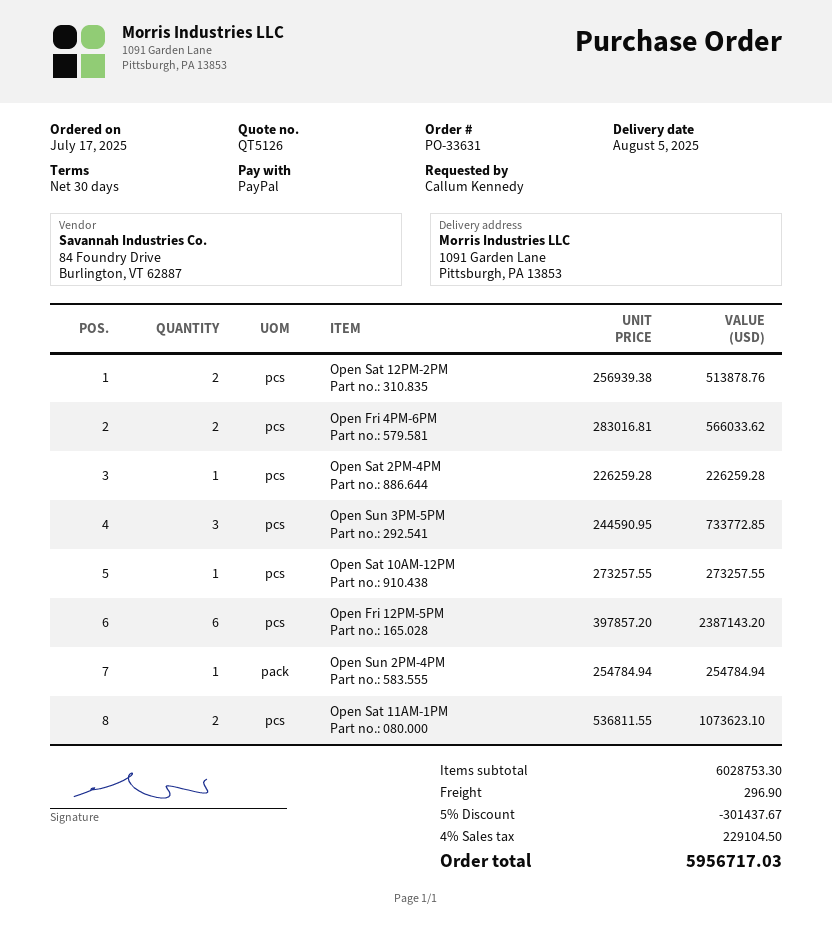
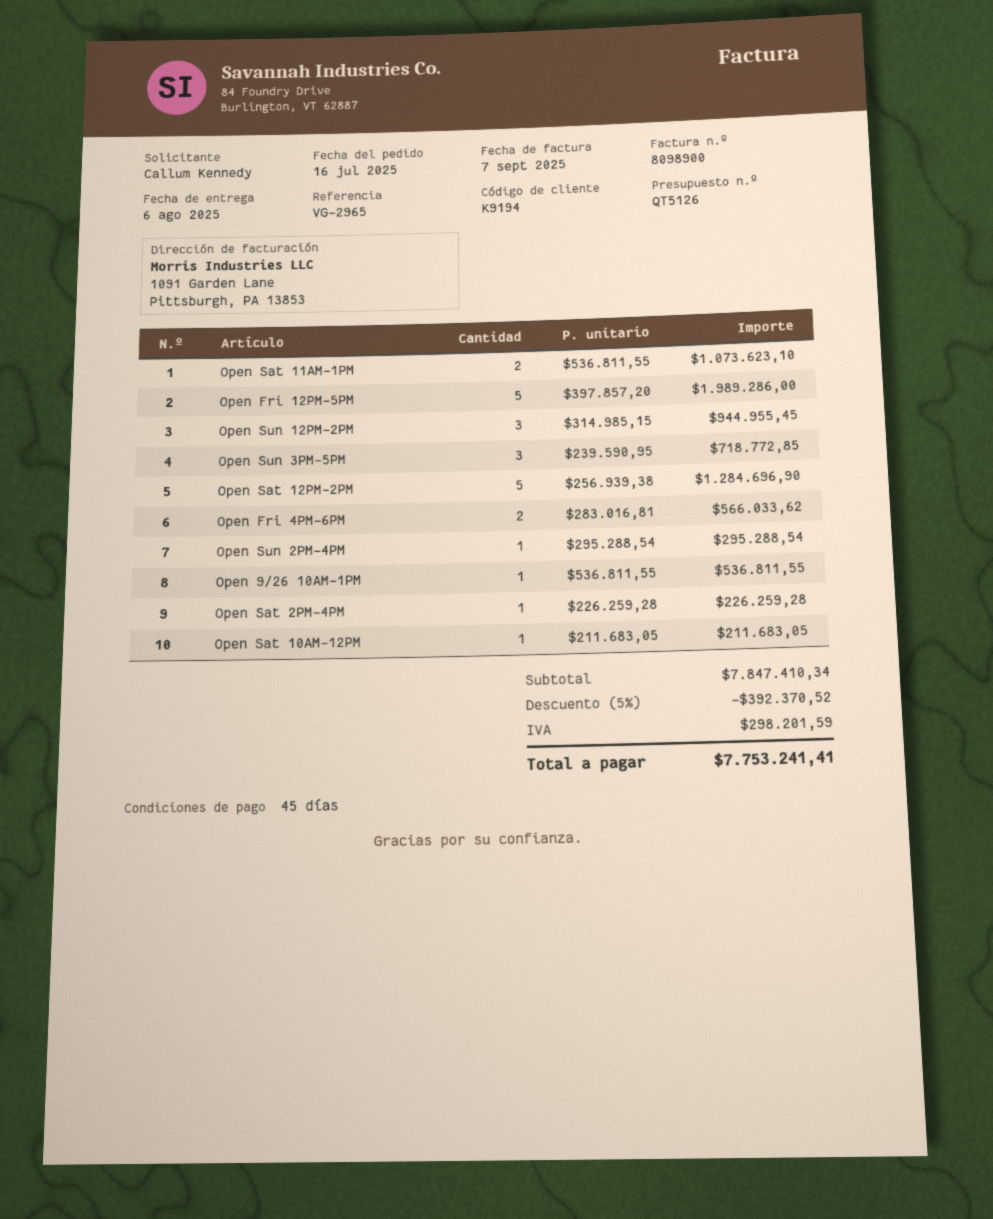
order date: 2025-07-17 -> 2025-07-16
delivery date: 2025-08-05 -> 2025-08-06
payment terms: 30 days -> 45 days
Open Sat 12PM-2PM: 2 x 256939.38 = 513878.76 -> 5 x 256939.38 = 1284696.90
Open Sun 3PM-5PM: 3 x 244590.95 = 733772.85 -> 3 x 239590.95 = 718772.85
Open Sat 10AM-12PM: 1 x 273257.55 = 273257.55 -> 1 x 211683.05 = 211683.05
Open Fri 12PM-5PM: 6 x 397857.20 = 2387143.20 -> 5 x 397857.20 = 1989286.00
Open Sun 2PM-4PM: 1 x 254784.94 = 254784.94 -> 1 x 295288.54 = 295288.54
Open Sun 12PM-2PM: none -> 3 x 314985.15 = 944955.45
Open 9/26 10AM-1PM: none -> 1 x 536811.55 = 536811.55
subtotal: 6028753.30 -> 7847410.34
discount: 5% = 301437.67 -> 5% = 392370.52
shipping: 296.90 -> none
tax: 229104.50 -> 298201.59
total: 5956717.03 -> 7753241.41

